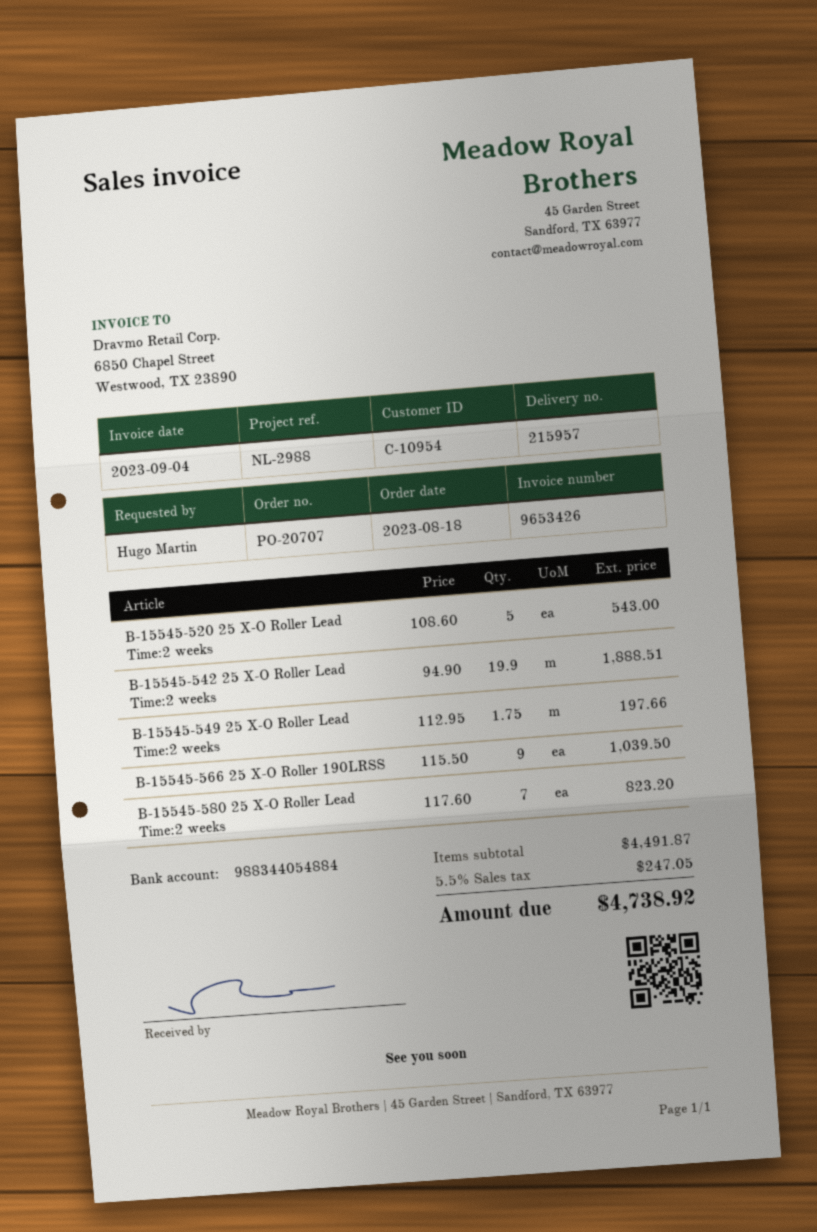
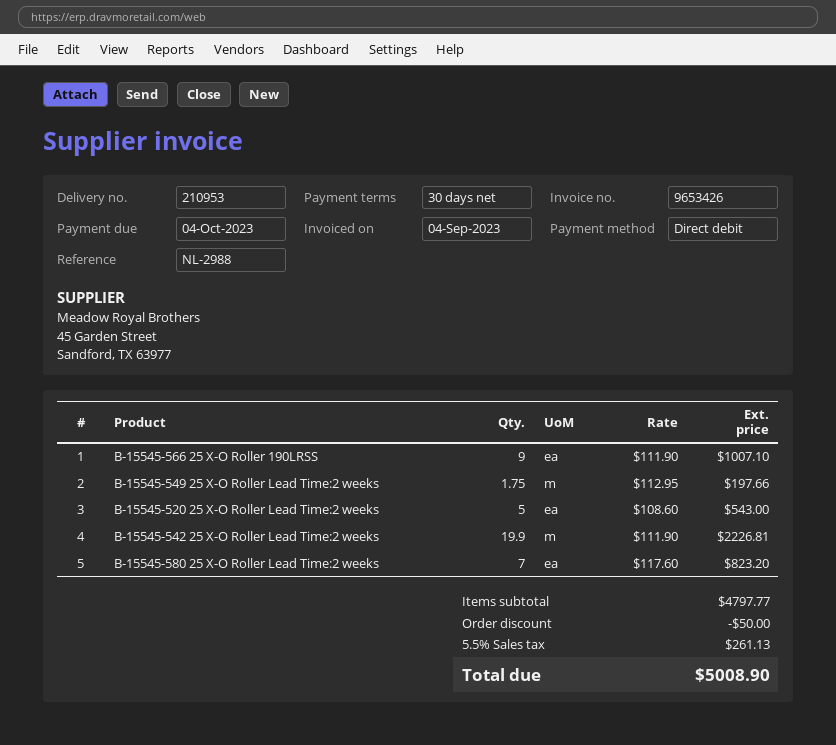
delivery note number: 215957 -> 210953
B-15545-542 25 X-O Roller Lead Time:2 weeks: 19.9 x 94.90 = 1888.51 -> 19.9 x 111.90 = 2226.81
B-15545-566 25 X-O Roller 190LRSS: 9 x 115.50 = 1039.50 -> 9 x 111.90 = 1007.10
subtotal: 4491.87 -> 4797.77
discount: none -> 50.00
tax: 5.5% = 247.05 -> 5.5% = 261.13
total: 4738.92 -> 5008.90

